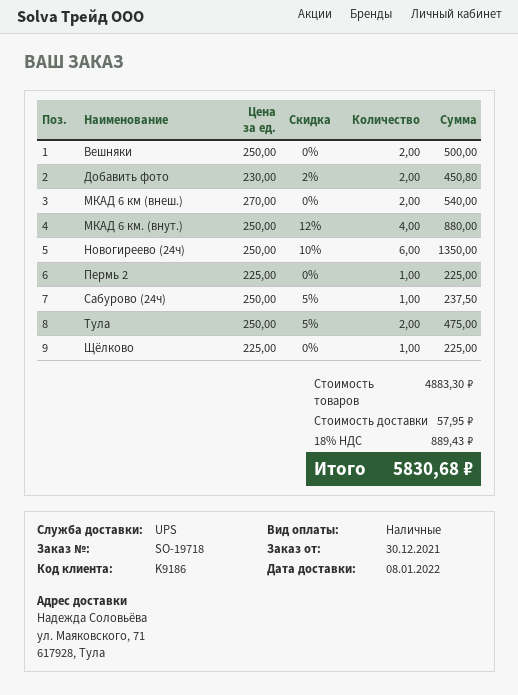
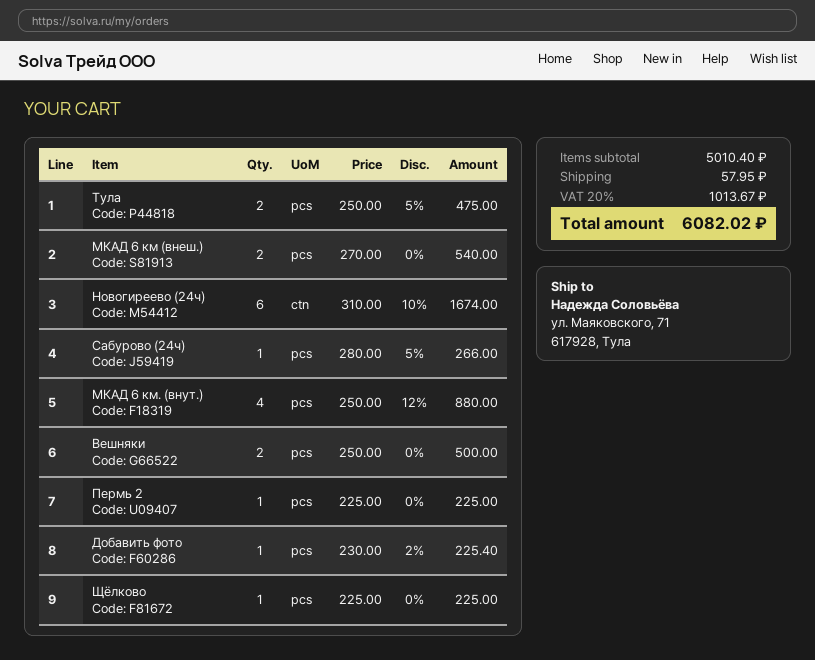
Добавить фото: 2 x 230.00 - 2% = 450.80 -> 1 x 230.00 - 2% = 225.40
Новогиреево (24ч): 6 x 250.00 - 10% = 1350.00 -> 6 x 310.00 - 10% = 1674.00
Сабурово (24ч): 1 x 250.00 - 5% = 237.50 -> 1 x 280.00 - 5% = 266.00
subtotal: 4883.30 -> 5010.40
tax: 18% = 889.43 -> 20% = 1013.67
total: 5830.68 -> 6082.02

